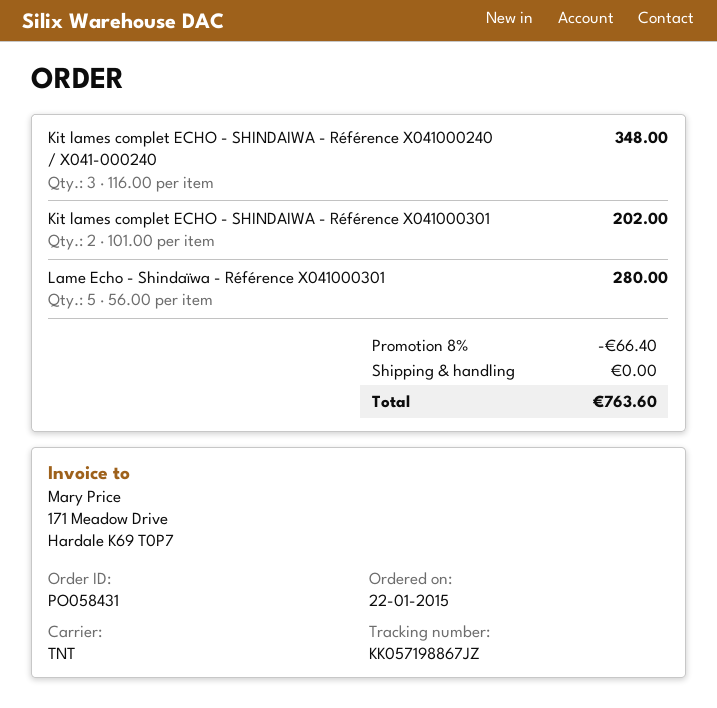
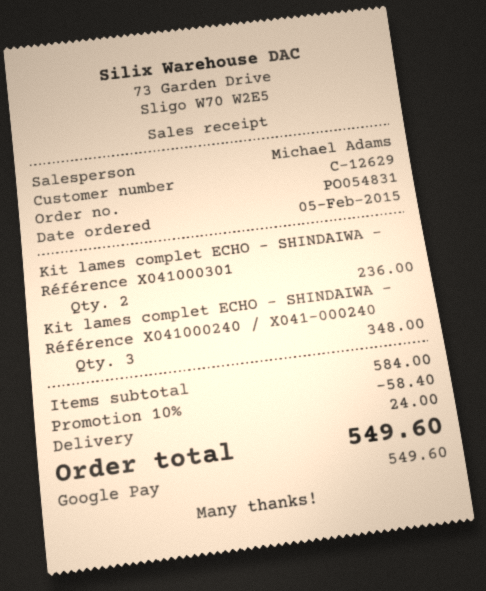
order number: PO058431 -> PO054831
order date: 2015-01-22 -> 2015-02-05
Kit lames complet ECHO - SHINDAIWA - Référence X041000301: 2 for 202.00 -> 2 for 236.00
Lame Echo - Shindaïwa - Référence X041000301: 5 for 280.00 -> none
discount: 8% = 66.40 -> 10% = 58.40
shipping: 0.00 -> 24.00
total: 763.60 -> 549.60

